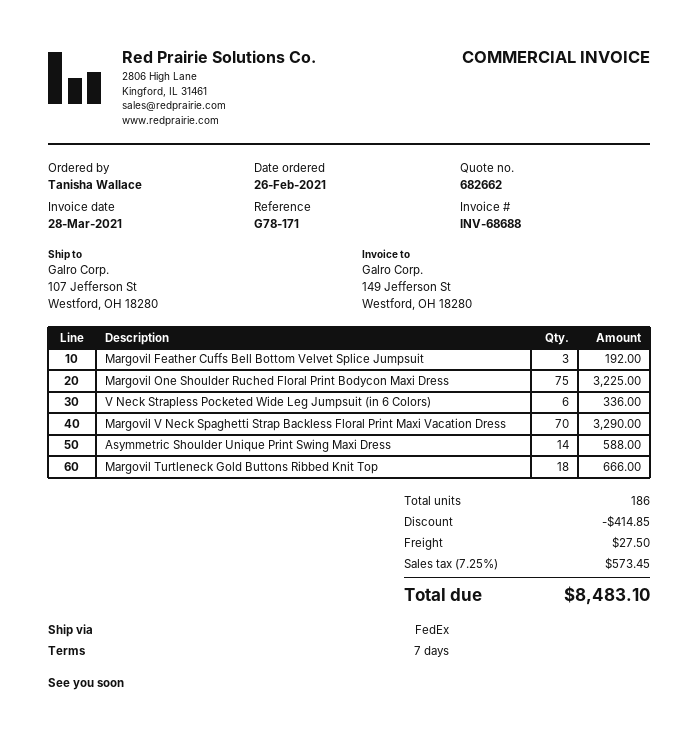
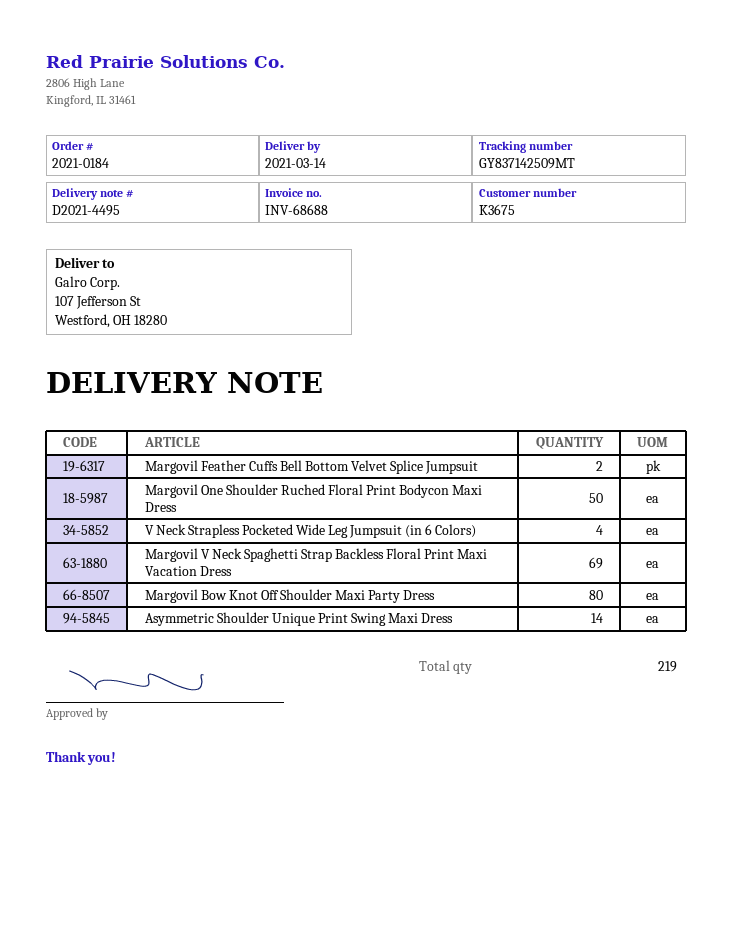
Margovil Feather Cuffs Bell Bottom Velvet Splice Jumpsuit: 3 -> 2
Margovil One Shoulder Ruched Floral Print Bodycon Maxi Dress: 75 -> 50
V Neck Strapless Pocketed Wide Leg Jumpsuit (in 6 Colors): 6 -> 4
Margovil V Neck Spaghetti Strap Backless Floral Print Maxi Vacation Dress: 70 -> 69
Margovil Turtleneck Gold Buttons Ribbed Knit Top: 18 -> none
Margovil Bow Knot Off Shoulder Maxi Party Dress: none -> 80
total quantity: 186 -> 219

